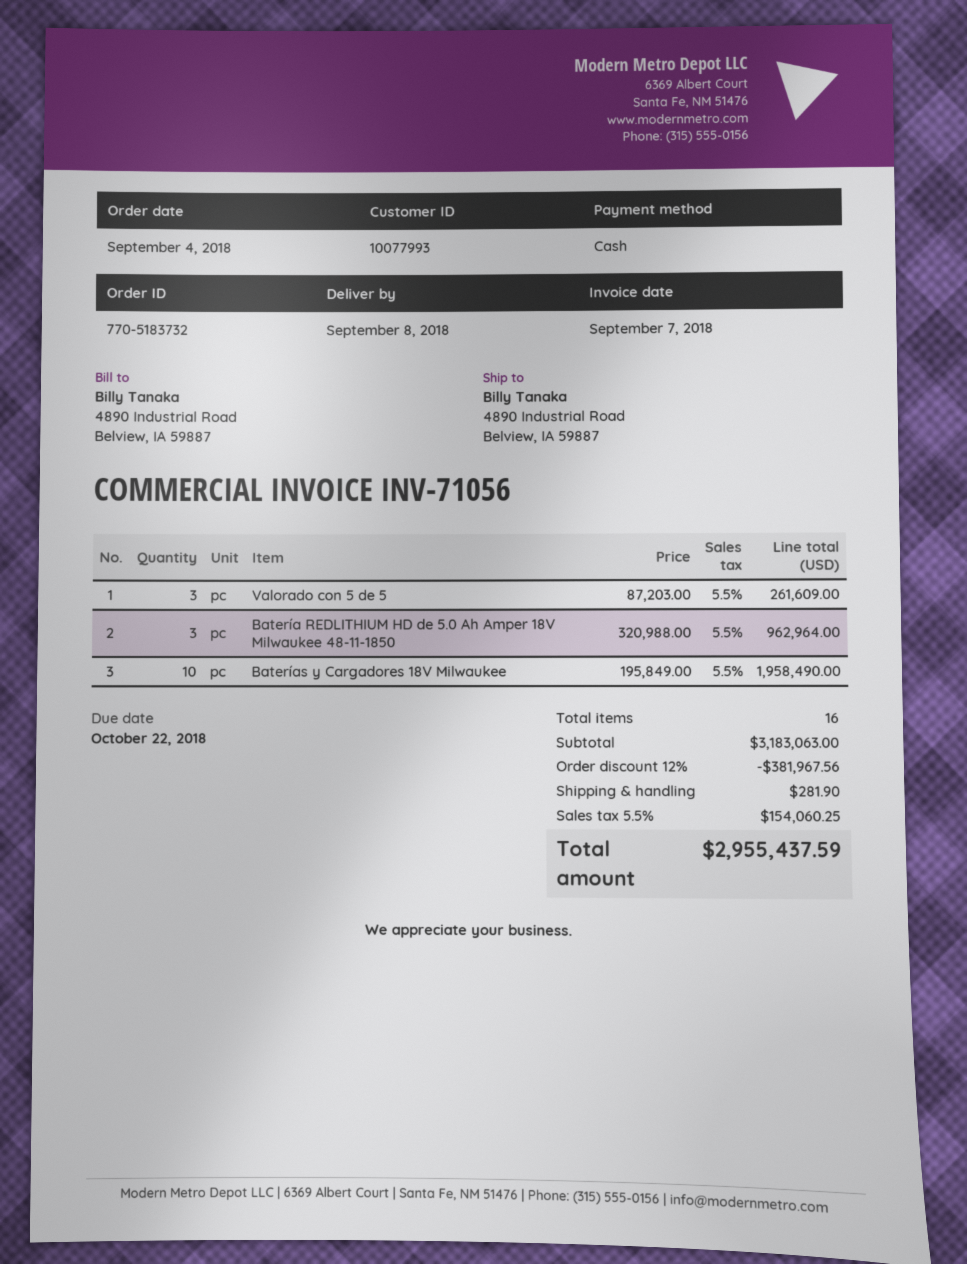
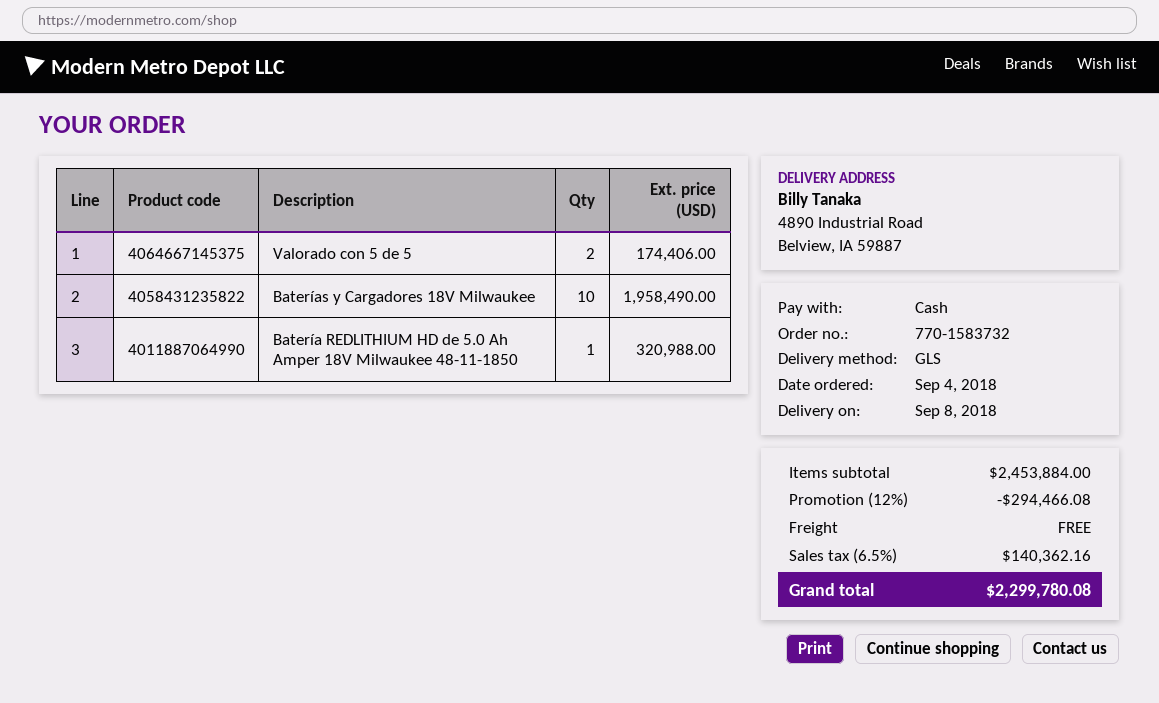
order number: 770-5183732 -> 770-1583732
Valorado con 5 de 5: 3 for 261609.00 -> 2 for 174406.00
Batería REDLITHIUM HD de 5.0 Ah Amper 18V Milwaukee 48-11-1850: 3 for 962964.00 -> 1 for 320988.00
subtotal: 3183063.00 -> 2453884.00
discount: 12% = 381967.56 -> 12% = 294466.08
shipping: 281.90 -> 0.00
tax: 5.5% = 154060.25 -> 6.5% = 140362.16
total: 2955437.59 -> 2299780.08

